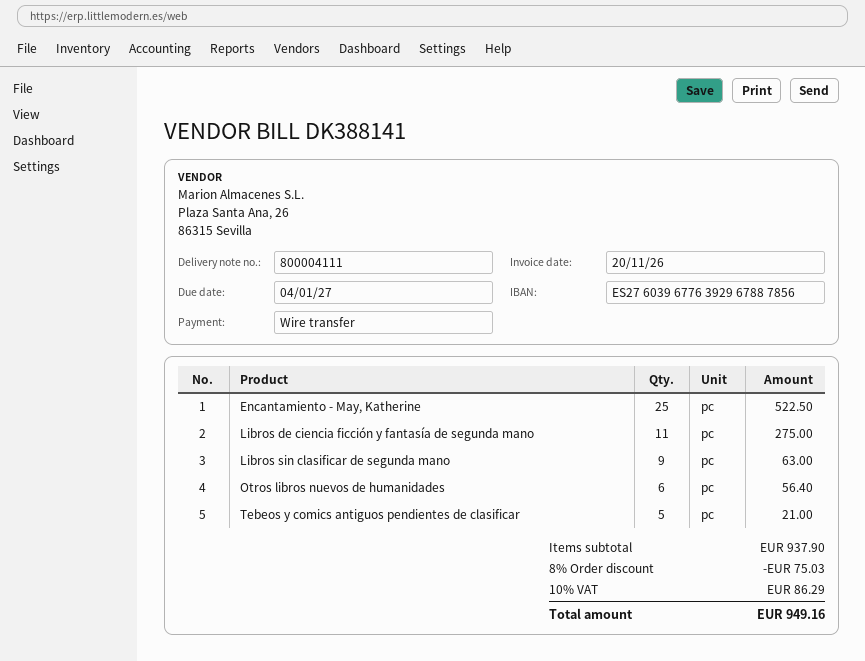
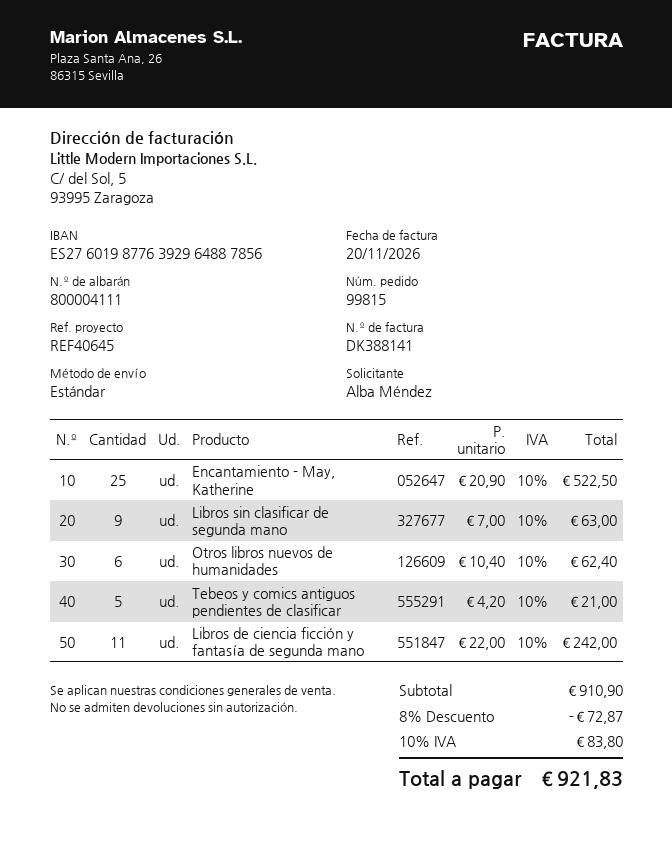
bank account: ES2760396776392967887856 -> ES2760198776392964887856
Libros de ciencia ficción y fantasía de segunda mano: 11 for 275.00 -> 11 for 242.00
Otros libros nuevos de humanidades: 6 for 56.40 -> 6 for 62.40
subtotal: 937.90 -> 910.90
discount: 8% = 75.03 -> 8% = 72.87
tax: 10% = 86.29 -> 10% = 83.80
total: 949.16 -> 921.83

